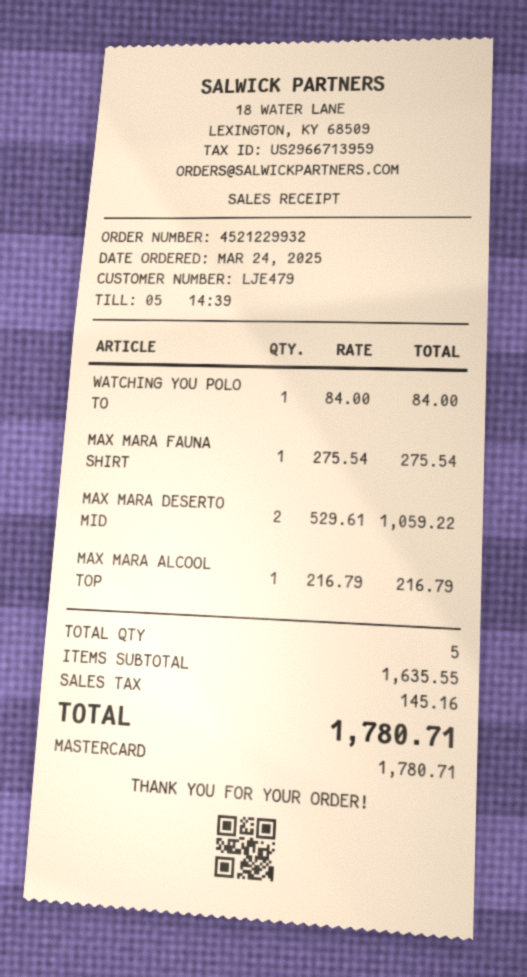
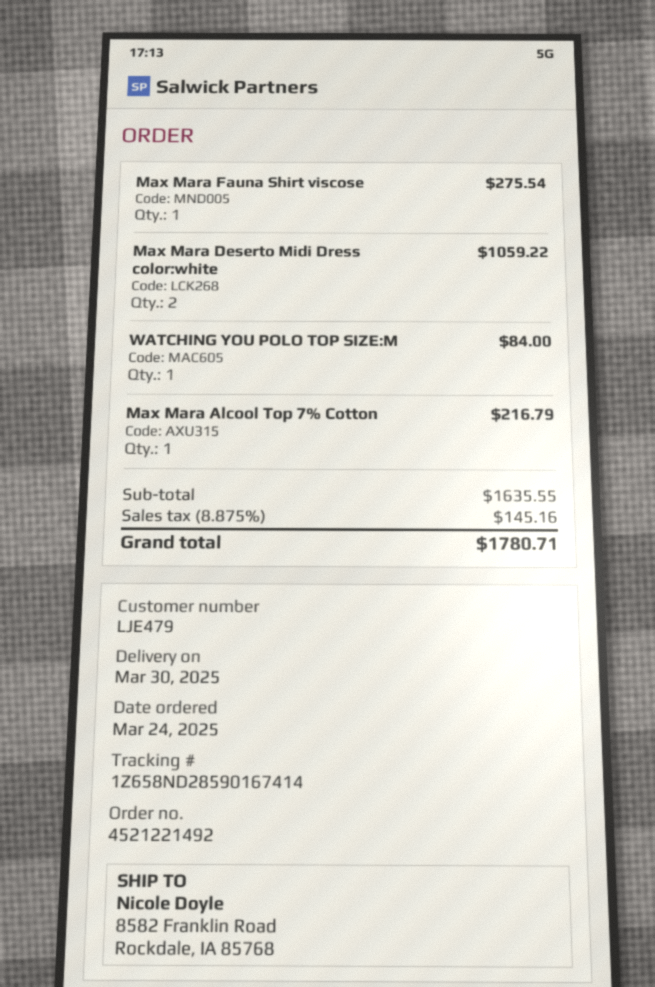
order number: 4521229932 -> 4521221492

